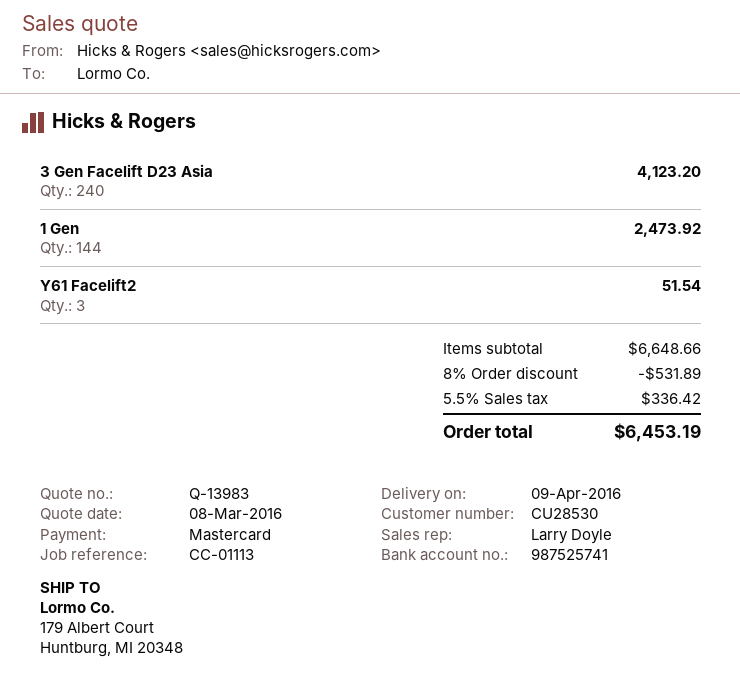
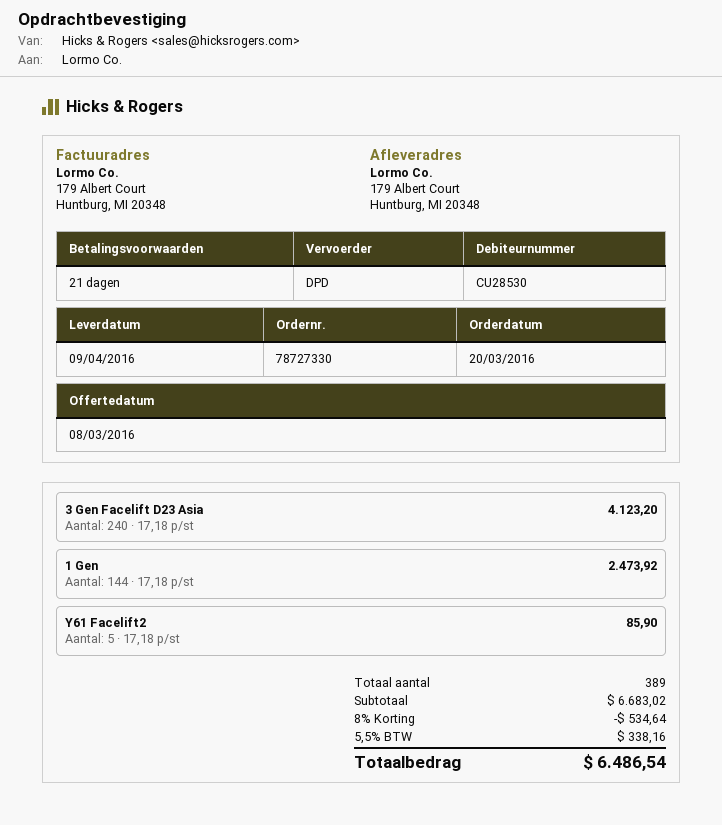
Y61 Facelift2: 3 for 51.54 -> 5 for 85.90
subtotal: 6648.66 -> 6683.02
discount: 8% = 531.89 -> 8% = 534.64
tax: 5.5% = 336.42 -> 5.5% = 338.16
total: 6453.19 -> 6486.54

